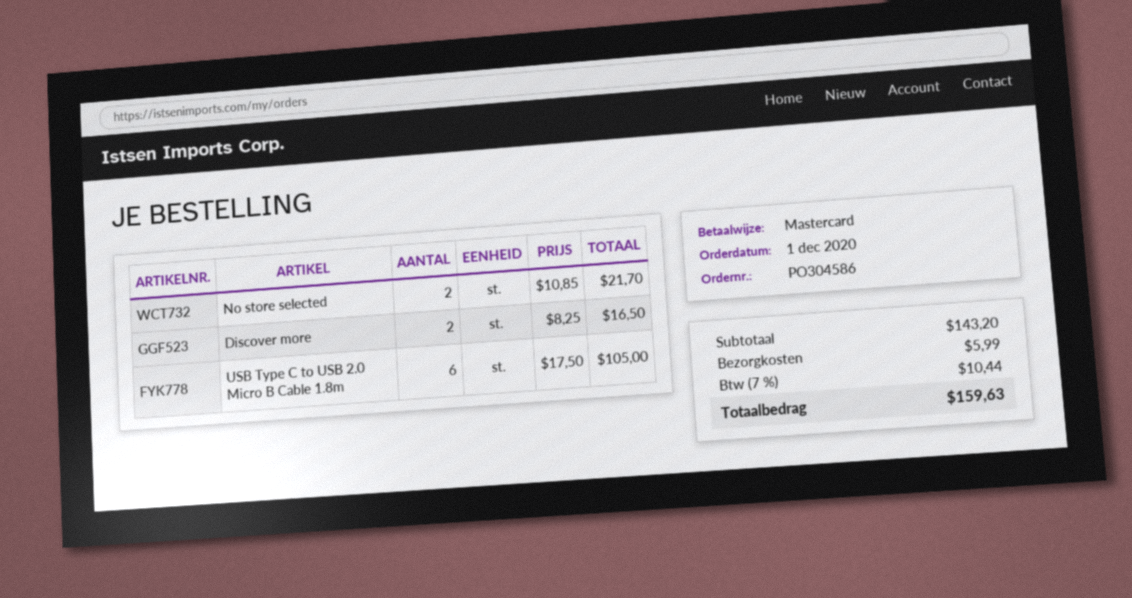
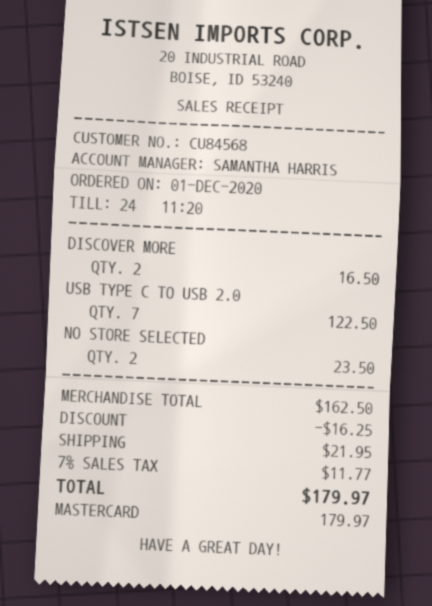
No store selected: 2 for 21.70 -> 2 for 23.50
USB Type C to USB 2.0 Micro B Cable 1.8m: 6 for 105.00 -> 7 for 122.50
subtotal: 143.20 -> 162.50
discount: none -> 16.25
shipping: 5.99 -> 21.95
tax: 7% = 10.44 -> 7% = 11.77
total: 159.63 -> 179.97

